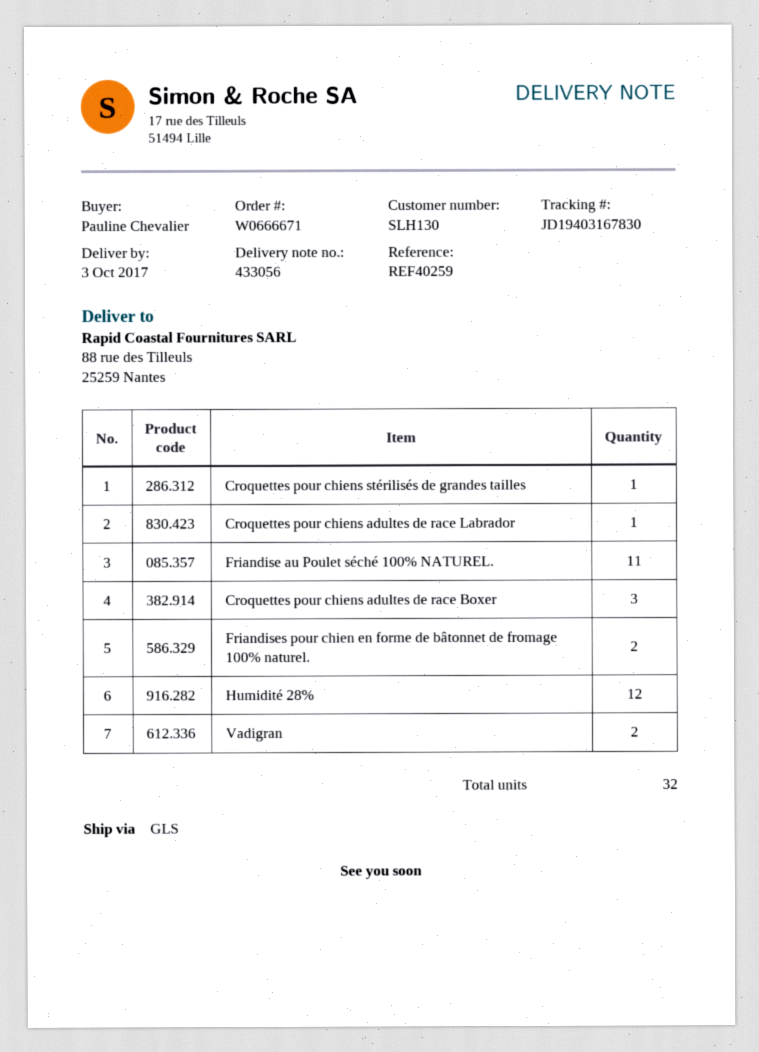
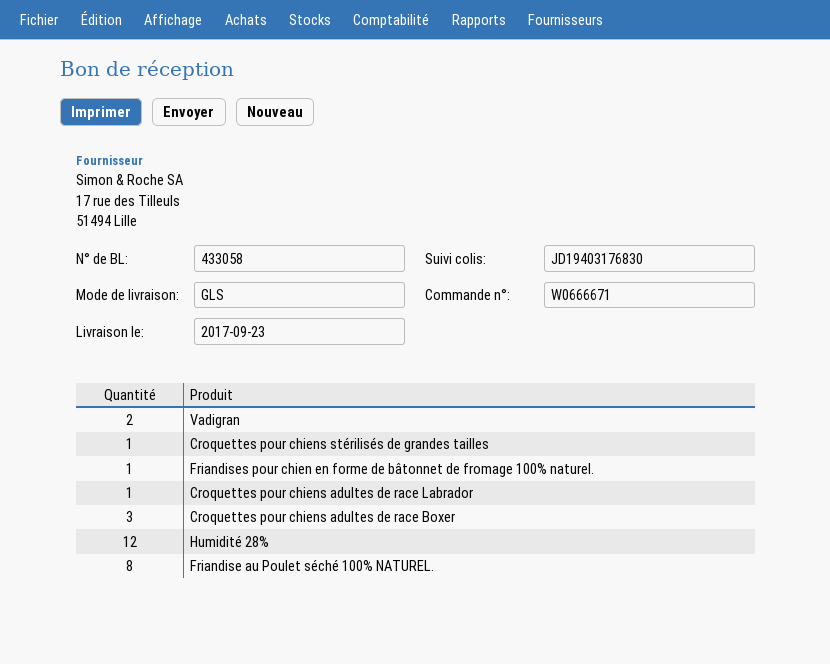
delivery note number: 433056 -> 433058
delivery date: 2017-10-03 -> 2017-09-23
tracking number: JD19403167830 -> JD19403176830
Friandise au Poulet séché 100% NATUREL.: 11 -> 8
Friandises pour chien en forme de bâtonnet de fromage 100% naturel.: 2 -> 1

